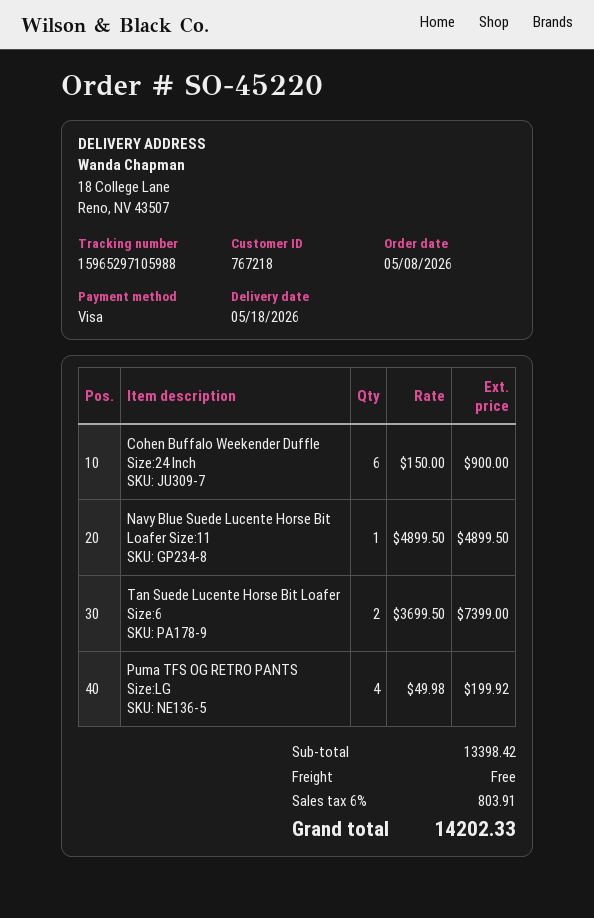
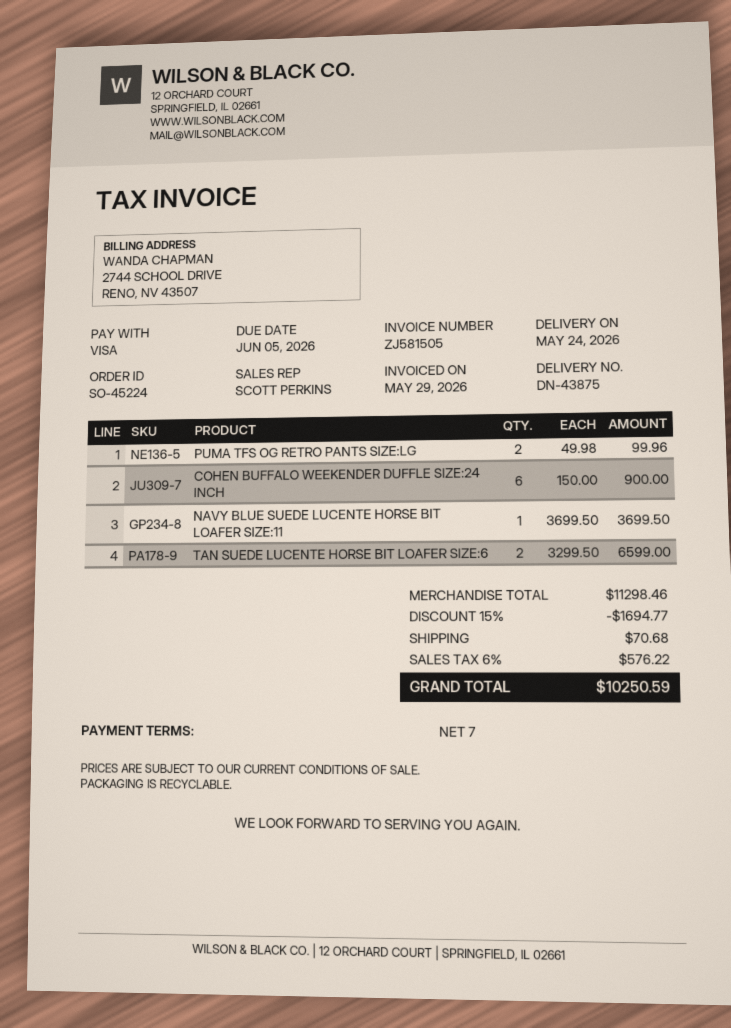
order number: SO-45220 -> SO-45224
delivery date: 2026-05-18 -> 2026-05-24
Navy Blue Suede Lucente Horse Bit Loafer Size:11: 1 x 4899.50 = 4899.50 -> 1 x 3699.50 = 3699.50
Tan Suede Lucente Horse Bit Loafer Size:6: 2 x 3699.50 = 7399.00 -> 2 x 3299.50 = 6599.00
Puma TFS OG RETRO PANTS Size:LG: 4 x 49.98 = 199.92 -> 2 x 49.98 = 99.96
subtotal: 13398.42 -> 11298.46
discount: none -> 15% = 1694.77
shipping: 0.00 -> 70.68
tax: 6% = 803.91 -> 6% = 576.22
total: 14202.33 -> 10250.59

